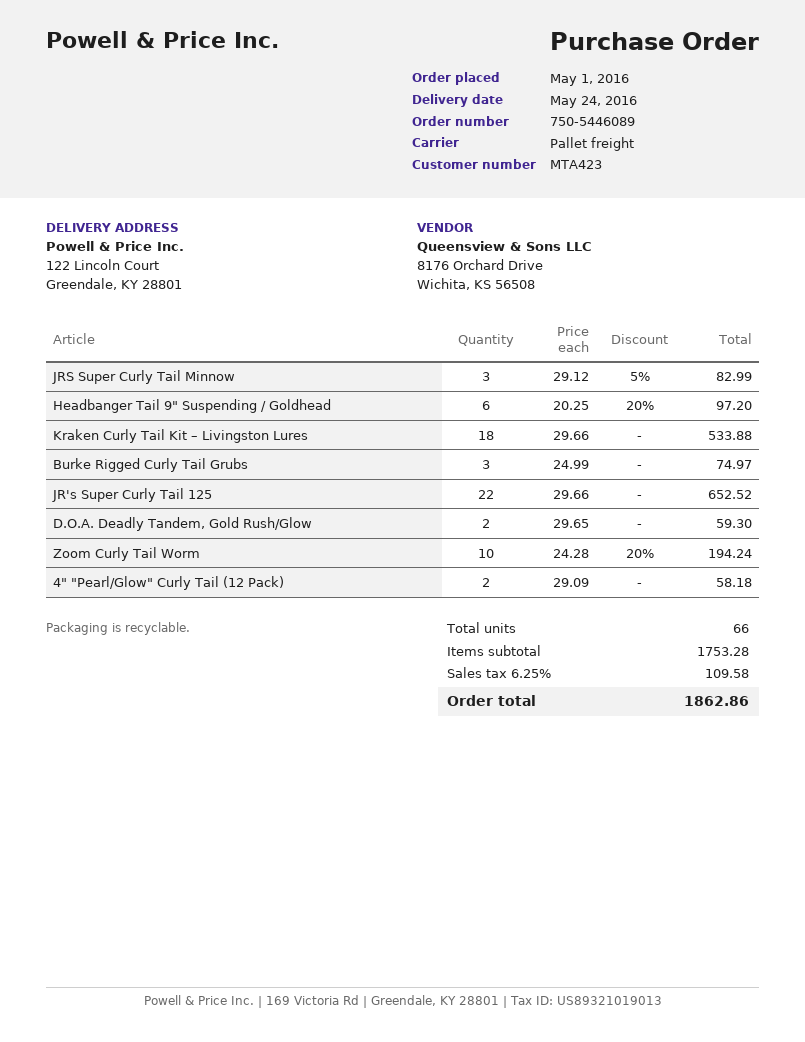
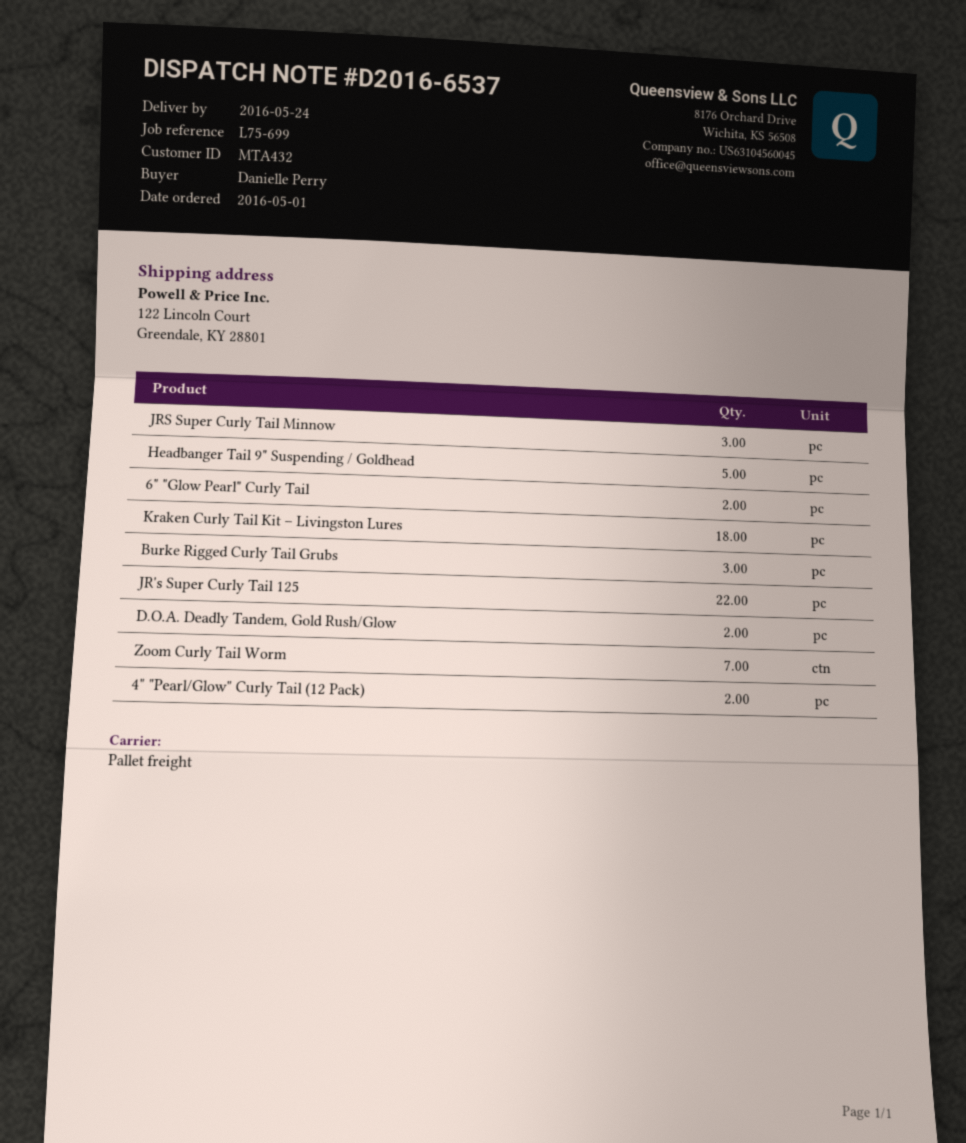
customer number: MTA423 -> MTA432
Headbanger Tail 9" Suspending / Goldhead: 6 -> 5
Zoom Curly Tail Worm: 10 -> 7
6" "Glow Pearl" Curly Tail: none -> 2

